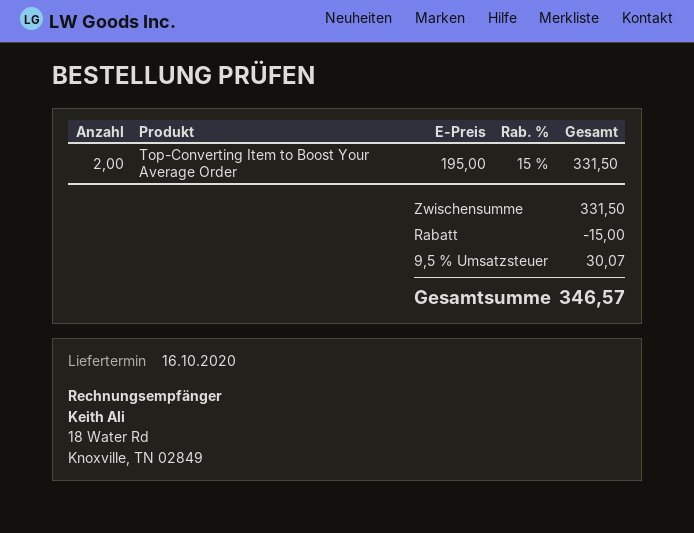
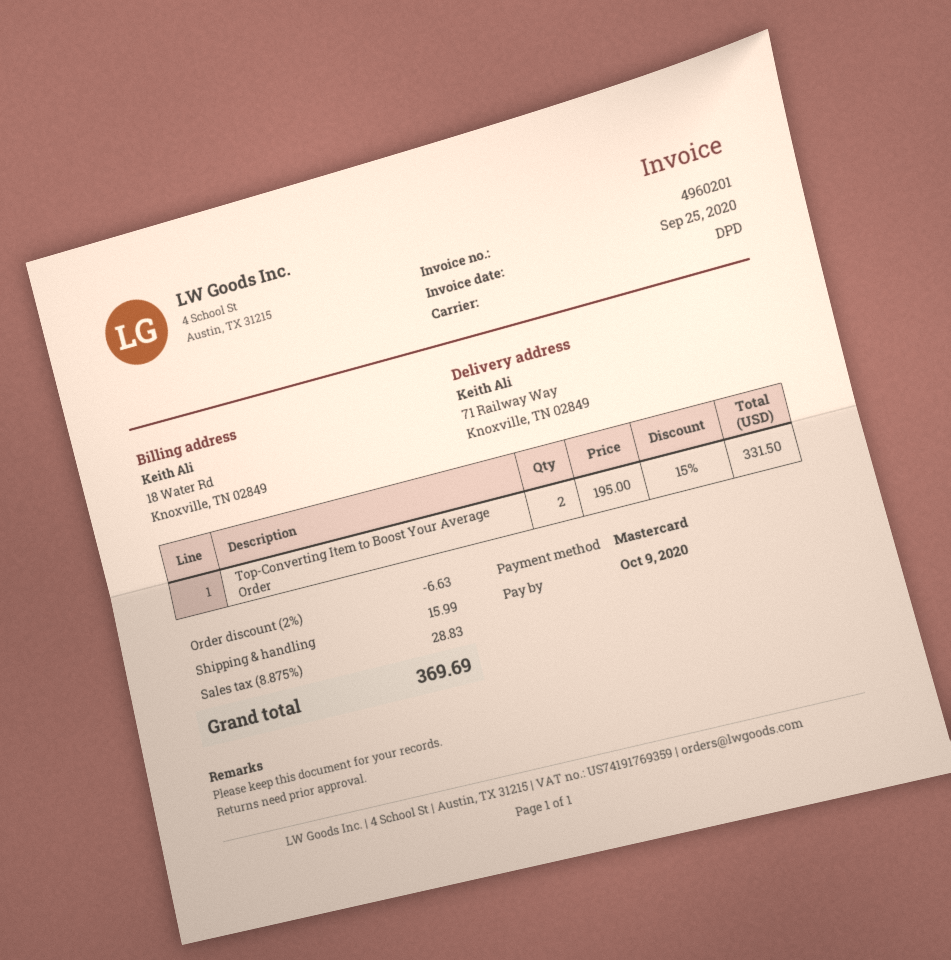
discount: 15.00 -> 6.63
shipping: none -> 15.99
tax: 9.5% = 30.07 -> 8.875% = 28.83
total: 346.57 -> 369.69

